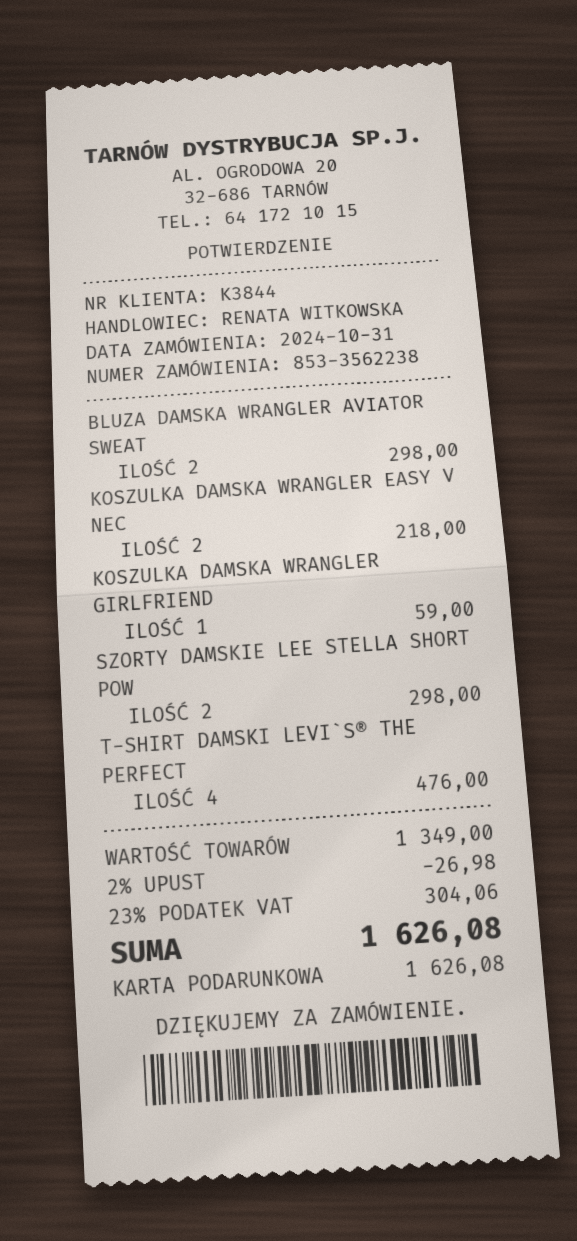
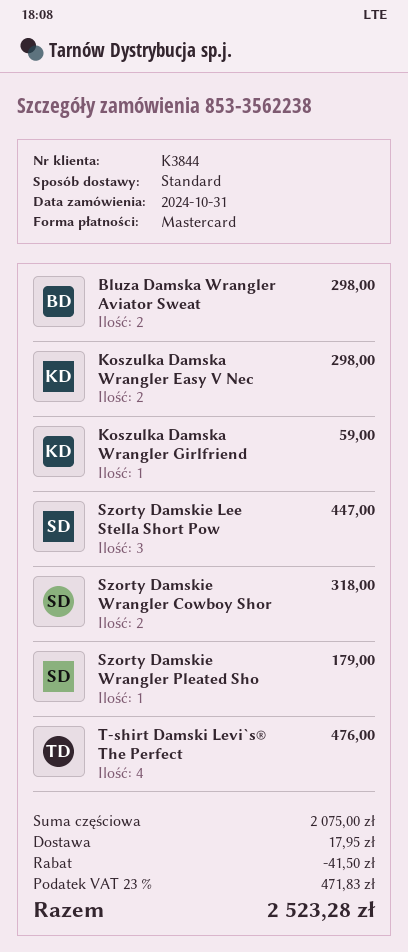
payment method: gift card -> Mastercard
KOSZULKA DAMSKA WRANGLER EASY V NEC: 2 for 218.00 -> 2 for 298.00
SZORTY DAMSKIE LEE STELLA SHORT POW: 2 for 298.00 -> 3 for 447.00
Szorty Damskie Wrangler Cowboy Shor: none -> 2 for 318.00
Szorty Damskie Wrangler Pleated Sho: none -> 1 for 179.00
subtotal: 1349.00 -> 2075.00
discount: 26.98 -> 41.50
shipping: none -> 17.95
tax: 23% = 304.06 -> 23% = 471.83
total: 1626.08 -> 2523.28

